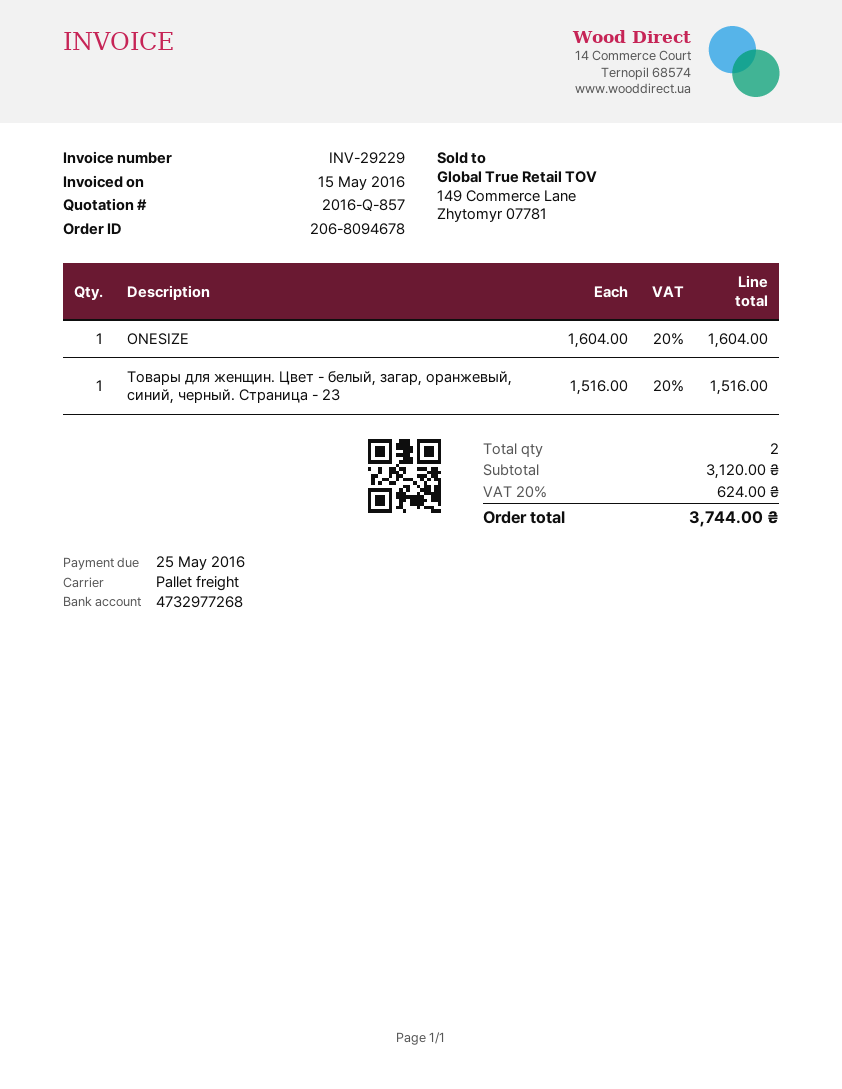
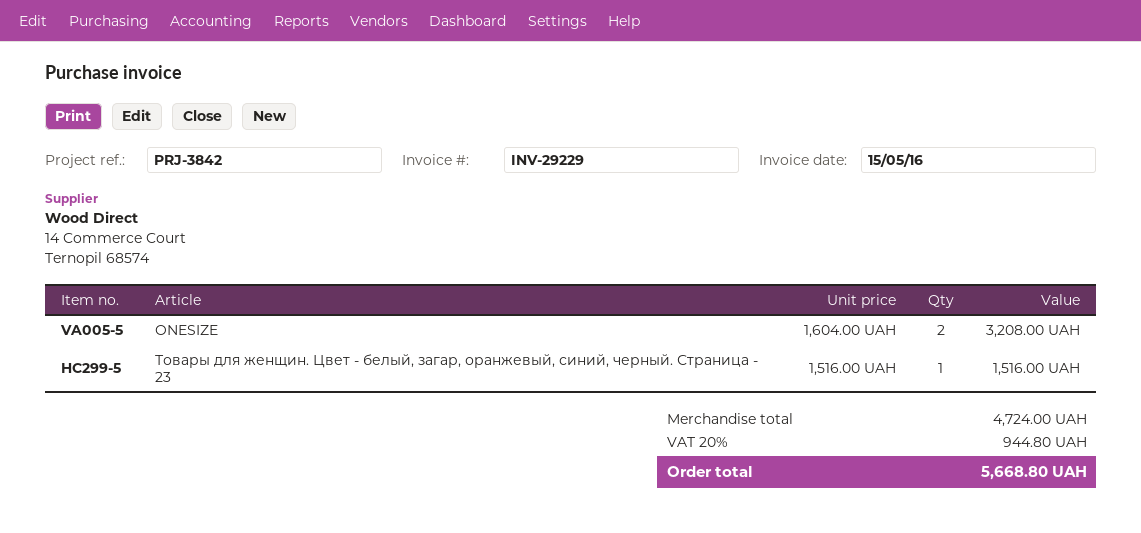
ONESIZE: 1 x 1604.00 = 1604.00 -> 2 x 1604.00 = 3208.00
subtotal: 3120.00 -> 4724.00
tax: 20% = 624.00 -> 20% = 944.80
total: 3744.00 -> 5668.80

